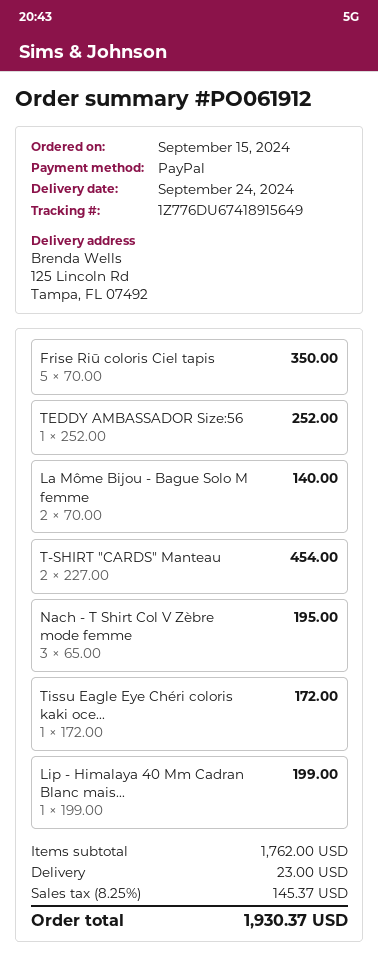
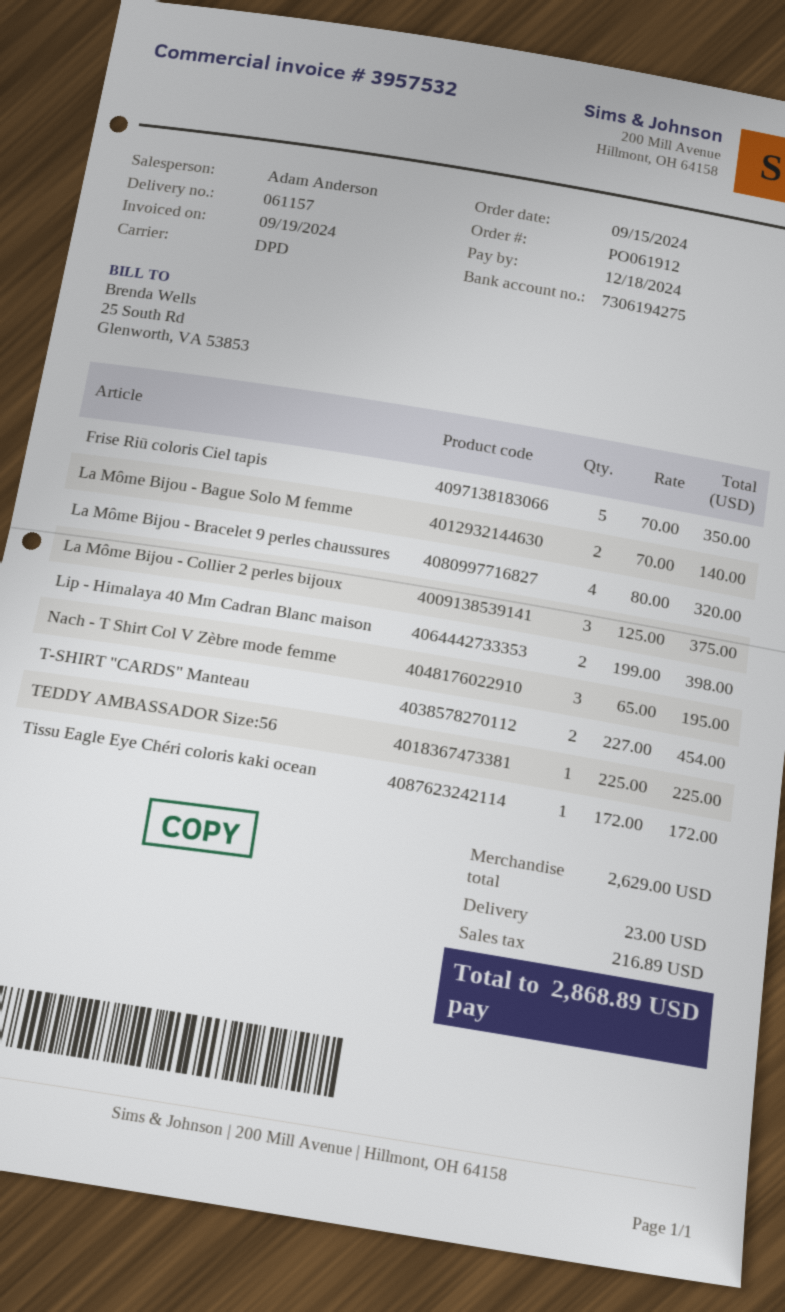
TEDDY AMBASSADOR Size:56: 1 x 252.00 = 252.00 -> 1 x 225.00 = 225.00
Lip - Himalaya 40 Mm Cadran Blanc mais...: 1 x 199.00 = 199.00 -> 2 x 199.00 = 398.00
La Môme Bijou - Bracelet 9 perles chaussures: none -> 4 x 80.00 = 320.00
La Môme Bijou - Collier 2 perles bijoux: none -> 3 x 125.00 = 375.00
subtotal: 1762.00 -> 2629.00
tax: 145.37 -> 216.89
total: 1930.37 -> 2868.89

